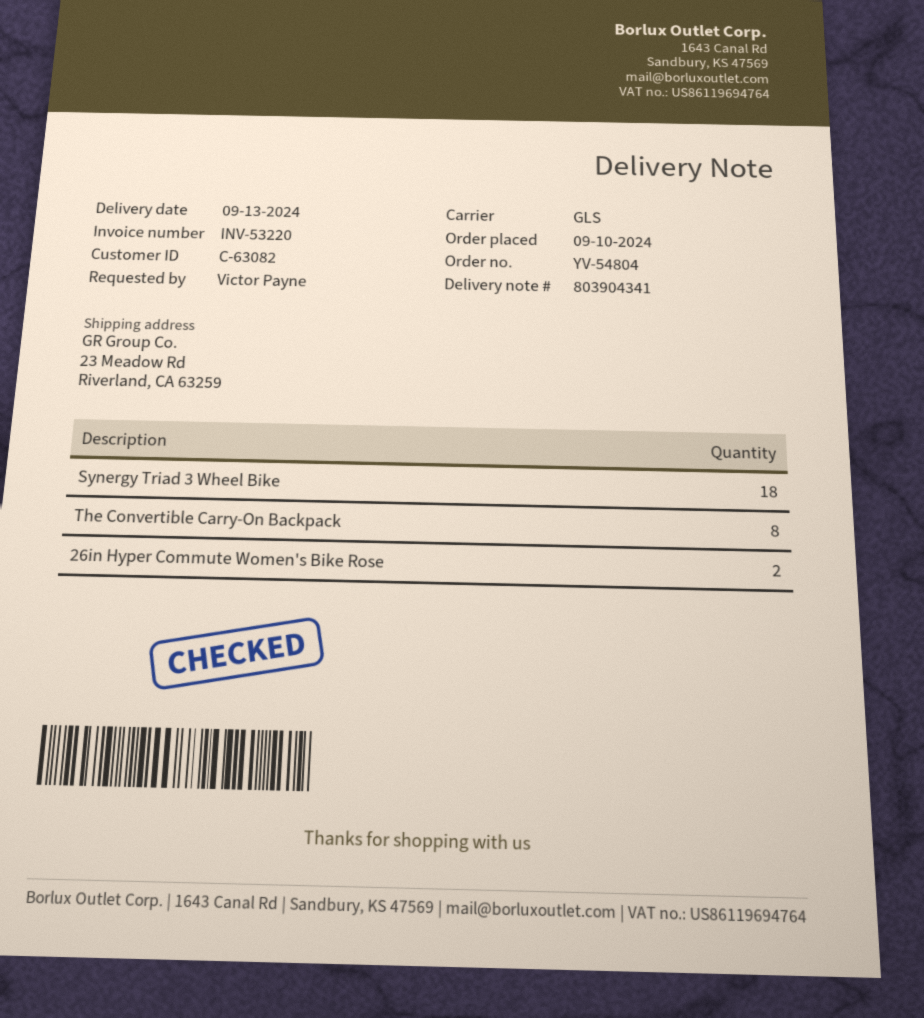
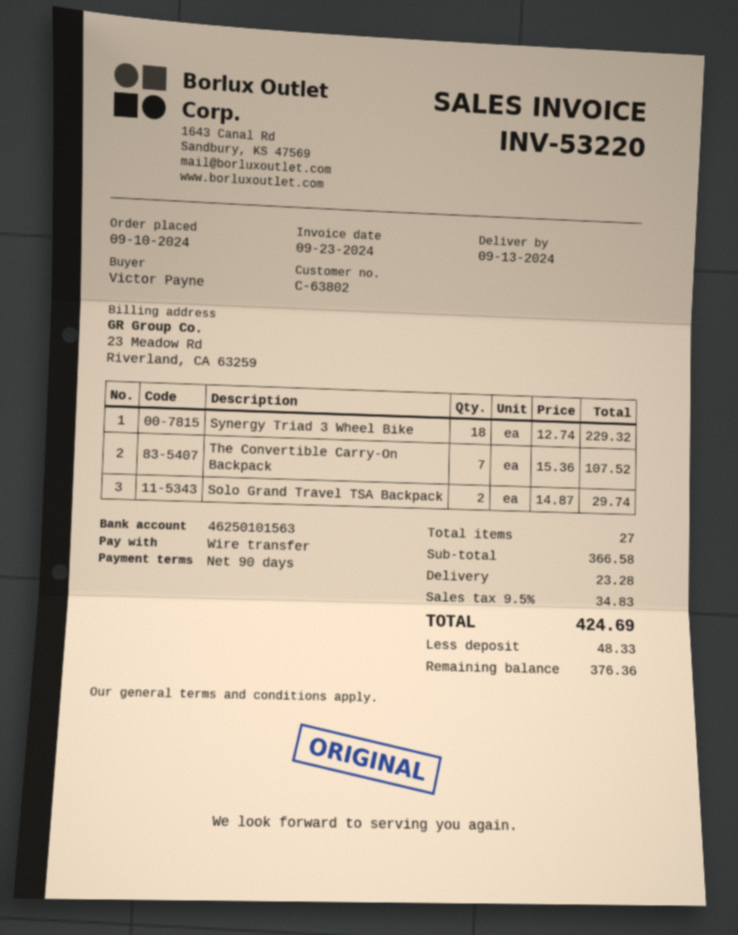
customer number: C-63082 -> C-63802
The Convertible Carry-On Backpack: 8 -> 7
26in Hyper Commute Women's Bike Rose: 2 -> none
Solo Grand Travel TSA Backpack: none -> 2

